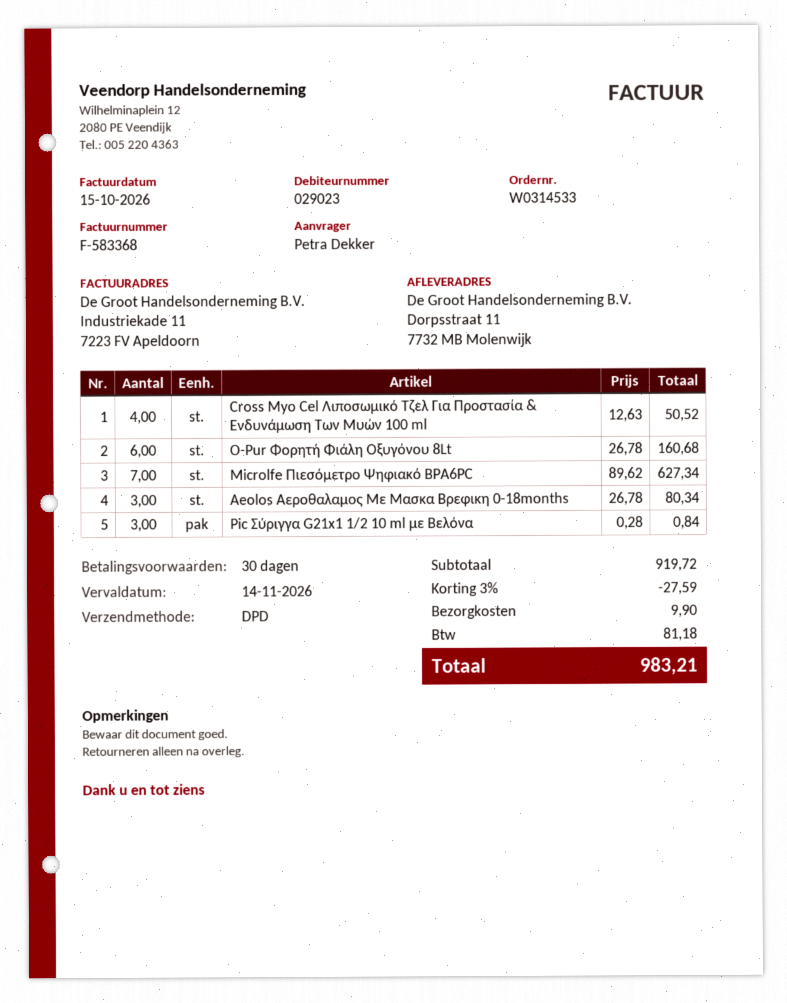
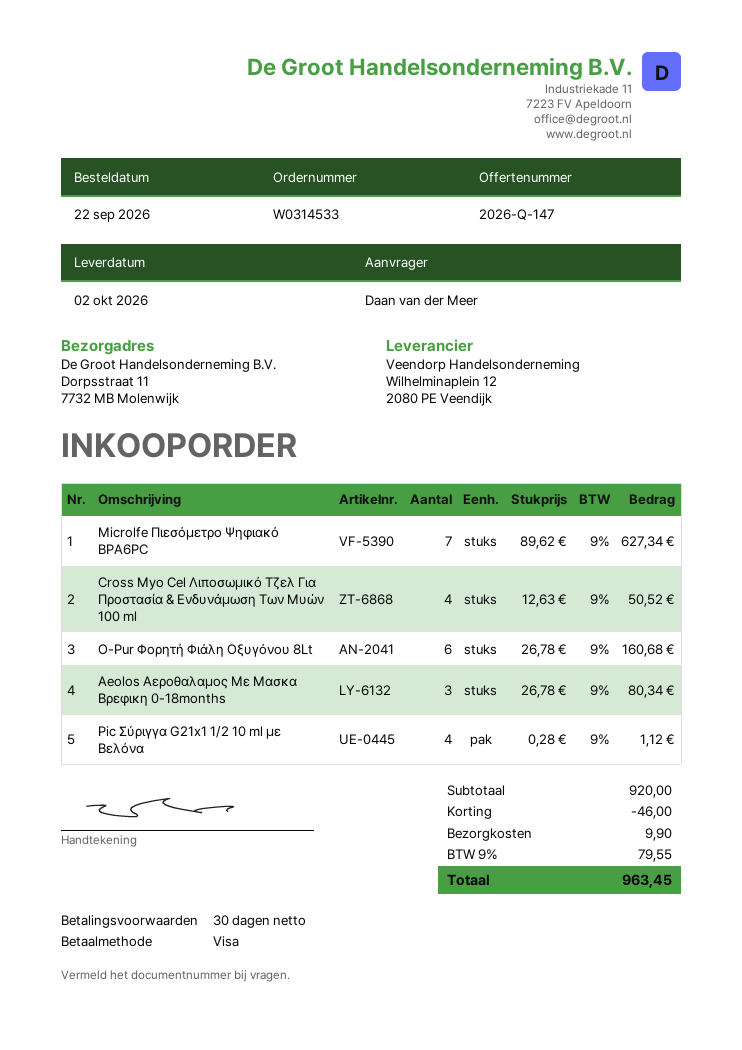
ordered by: Petra Dekker -> Daan van der Meer
Pic Σύριγγα G21x1 1/2 10 ml με Βελόνα: 3 x 0.28 = 0.84 -> 4 x 0.28 = 1.12
subtotal: 919.72 -> 920.00
discount: 27.59 -> 46.00
tax: 81.18 -> 79.55
total: 983.21 -> 963.45

